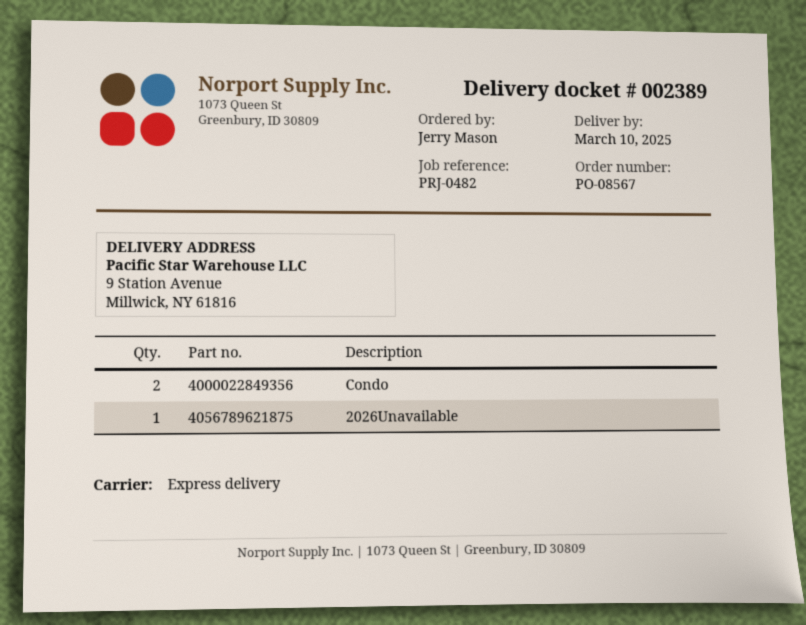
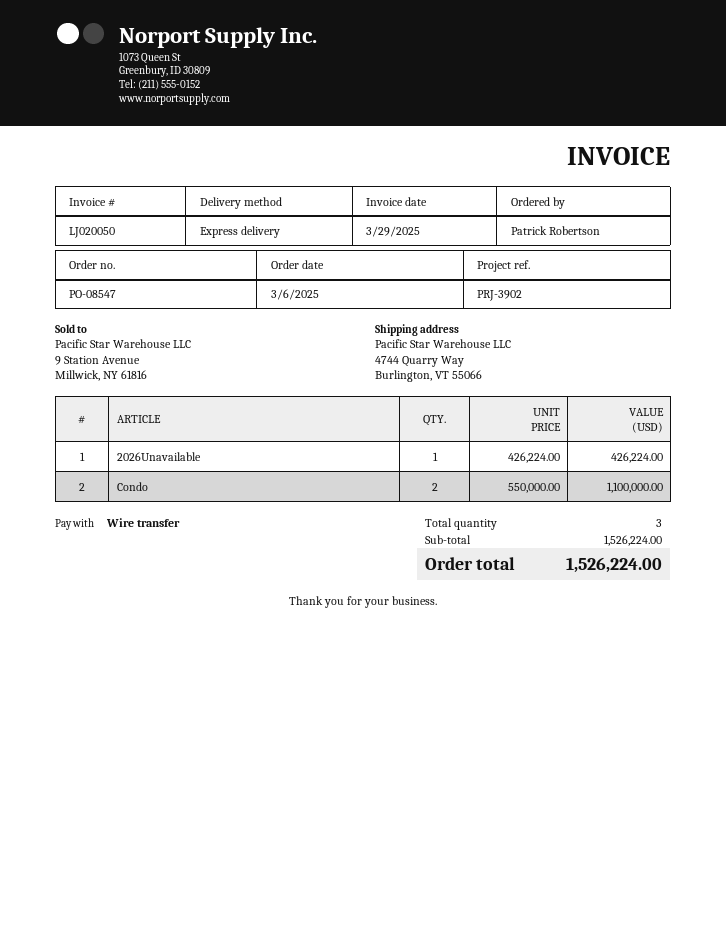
order number: PO-08567 -> PO-08547
reference: PRJ-0482 -> PRJ-3902
ordered by: Jerry Mason -> Patrick Robertson
ship to: 9 Station Avenue, Millwick, NY 61816 -> 4744 Quarry Way, Burlington, VT 55066

